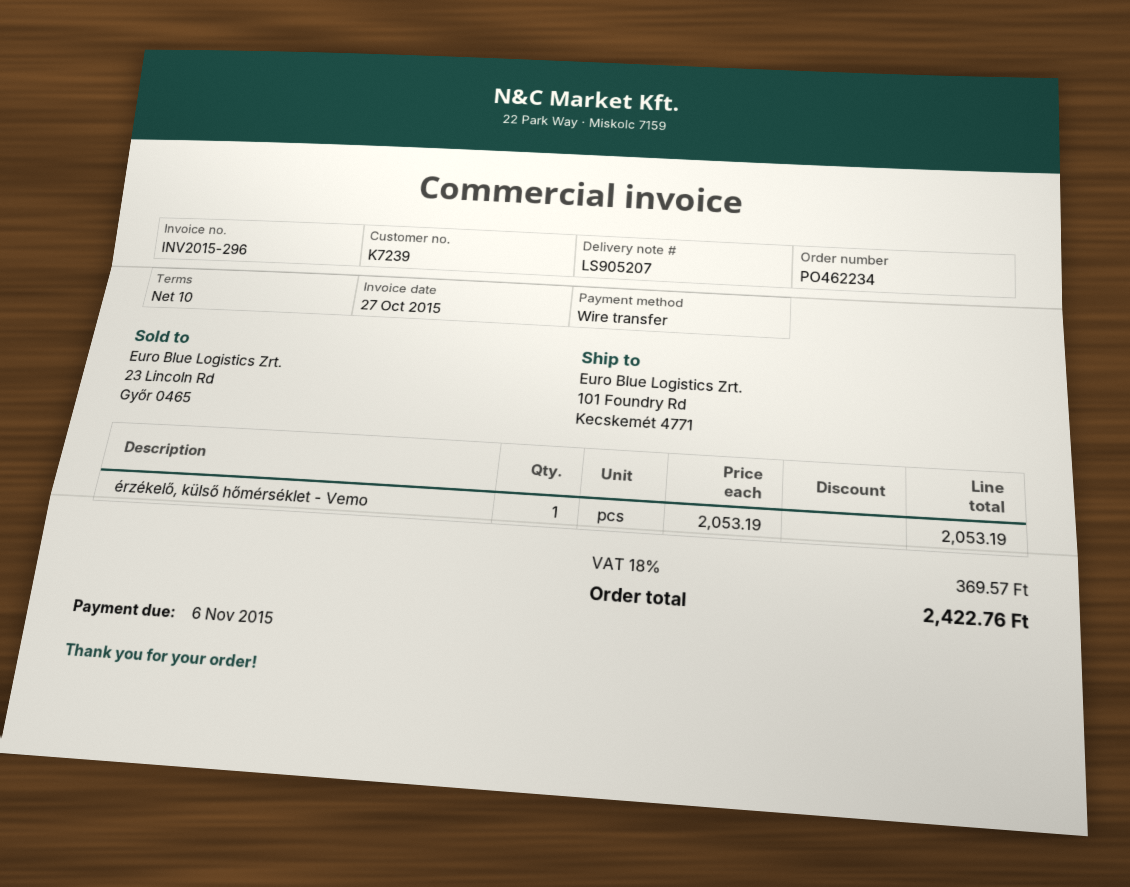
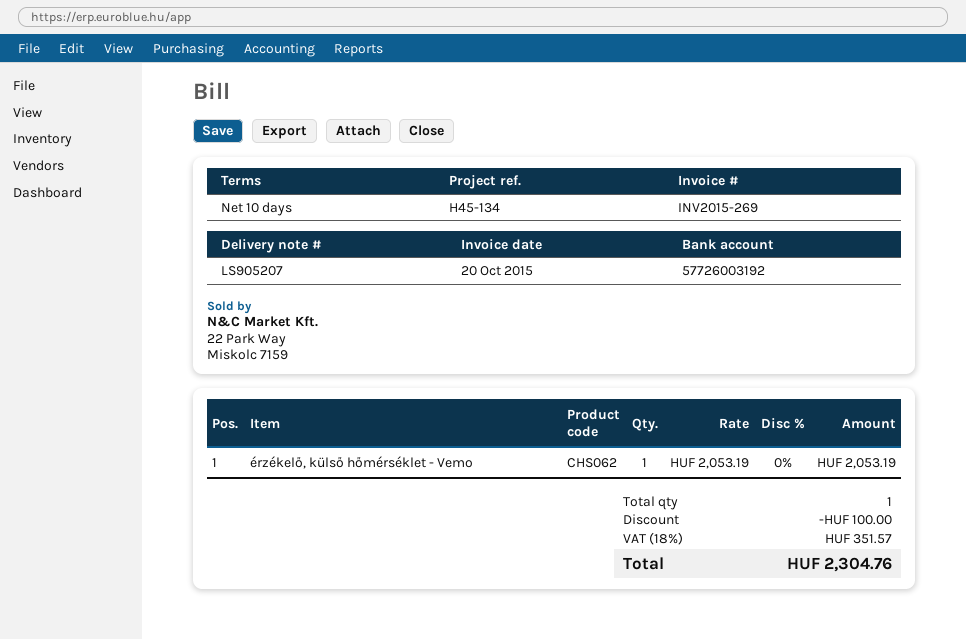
invoice number: INV2015-296 -> INV2015-269
invoice date: 2015-10-27 -> 2015-10-20
discount: none -> 100.00
tax: 18% = 369.57 -> 18% = 351.57
total: 2422.76 -> 2304.76

